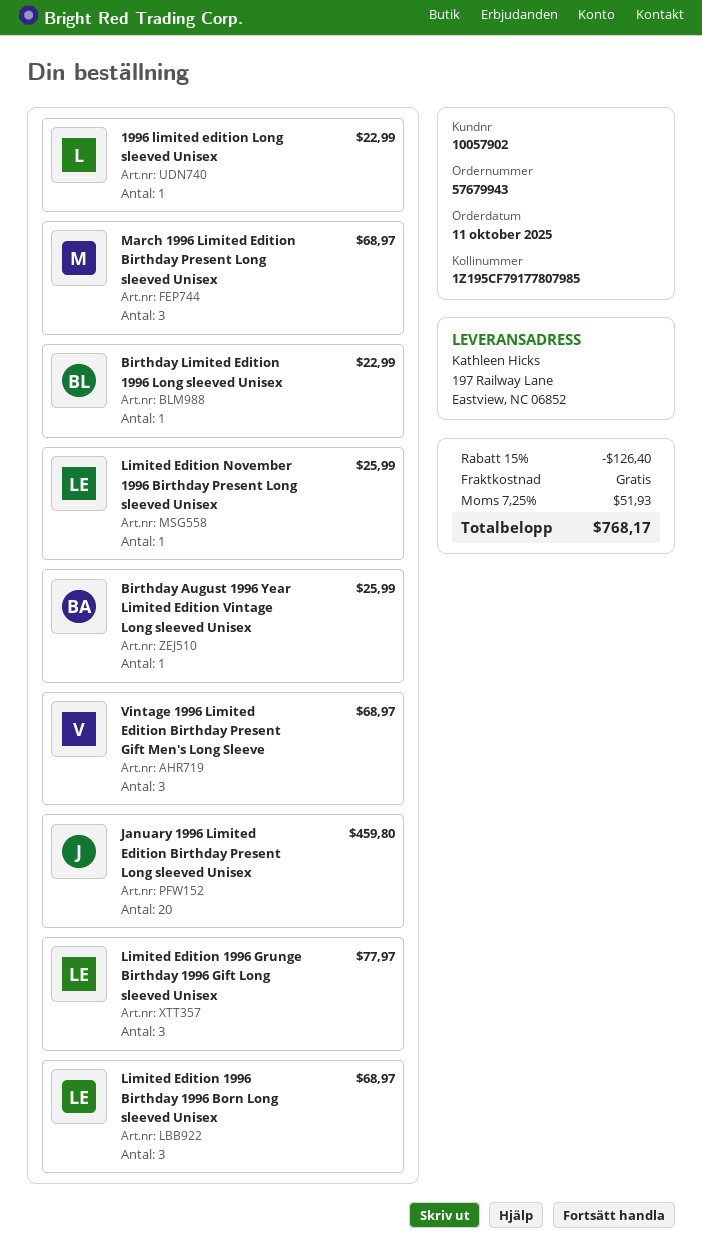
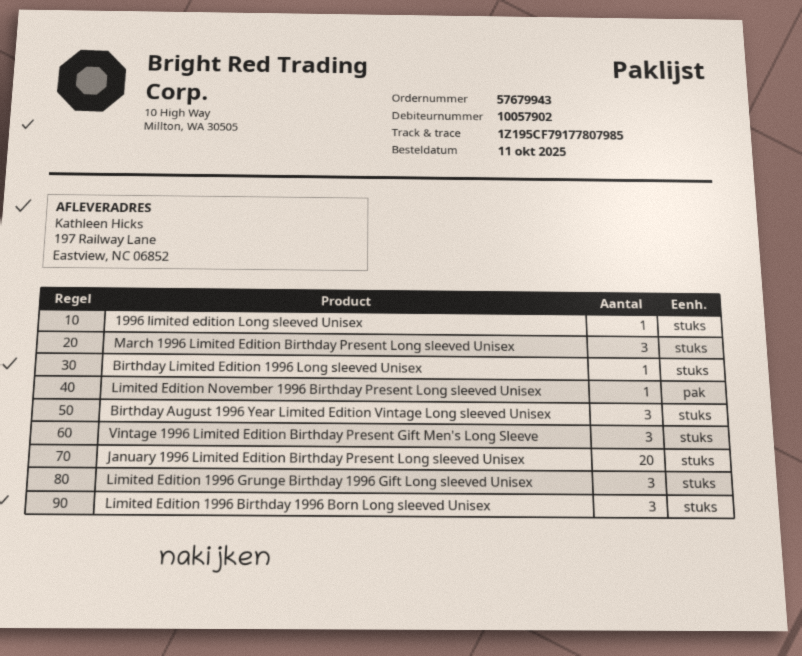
Birthday August 1996 Year Limited Edition Vintage Long sleeved Unisex: 1 -> 3

